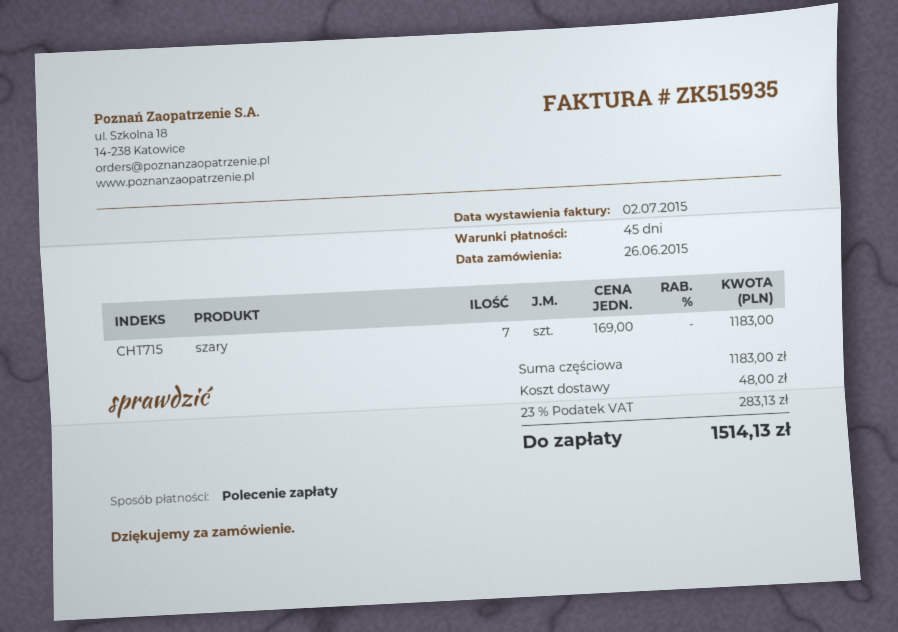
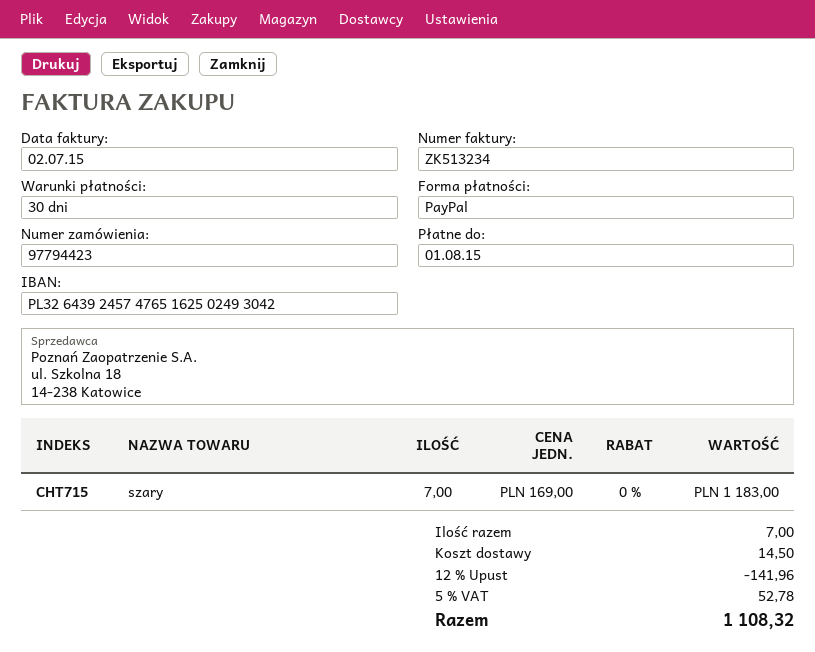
invoice number: ZK515935 -> ZK513234
payment terms: 45 days -> 30 days
payment method: direct debit -> PayPal
discount: none -> 12% = 141.96
shipping: 48.00 -> 14.50
tax: 23% = 283.13 -> 5% = 52.78
total: 1514.13 -> 1108.32

